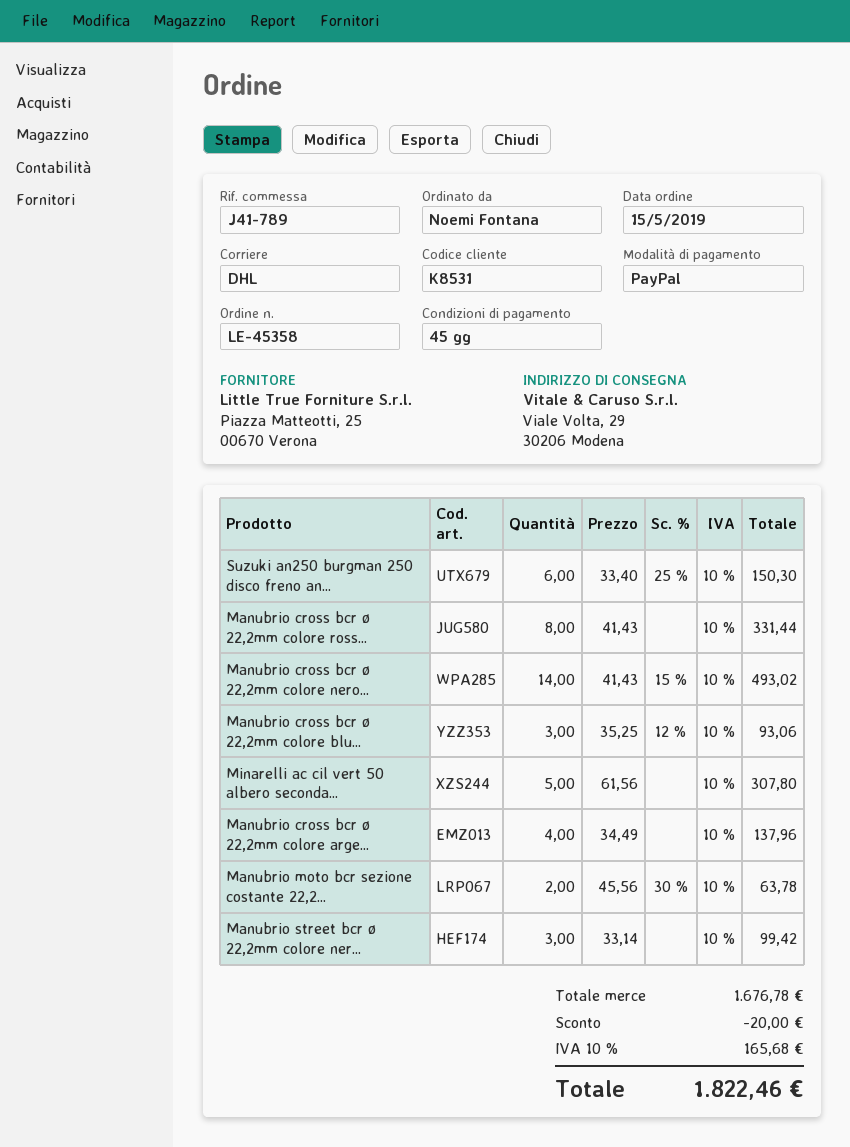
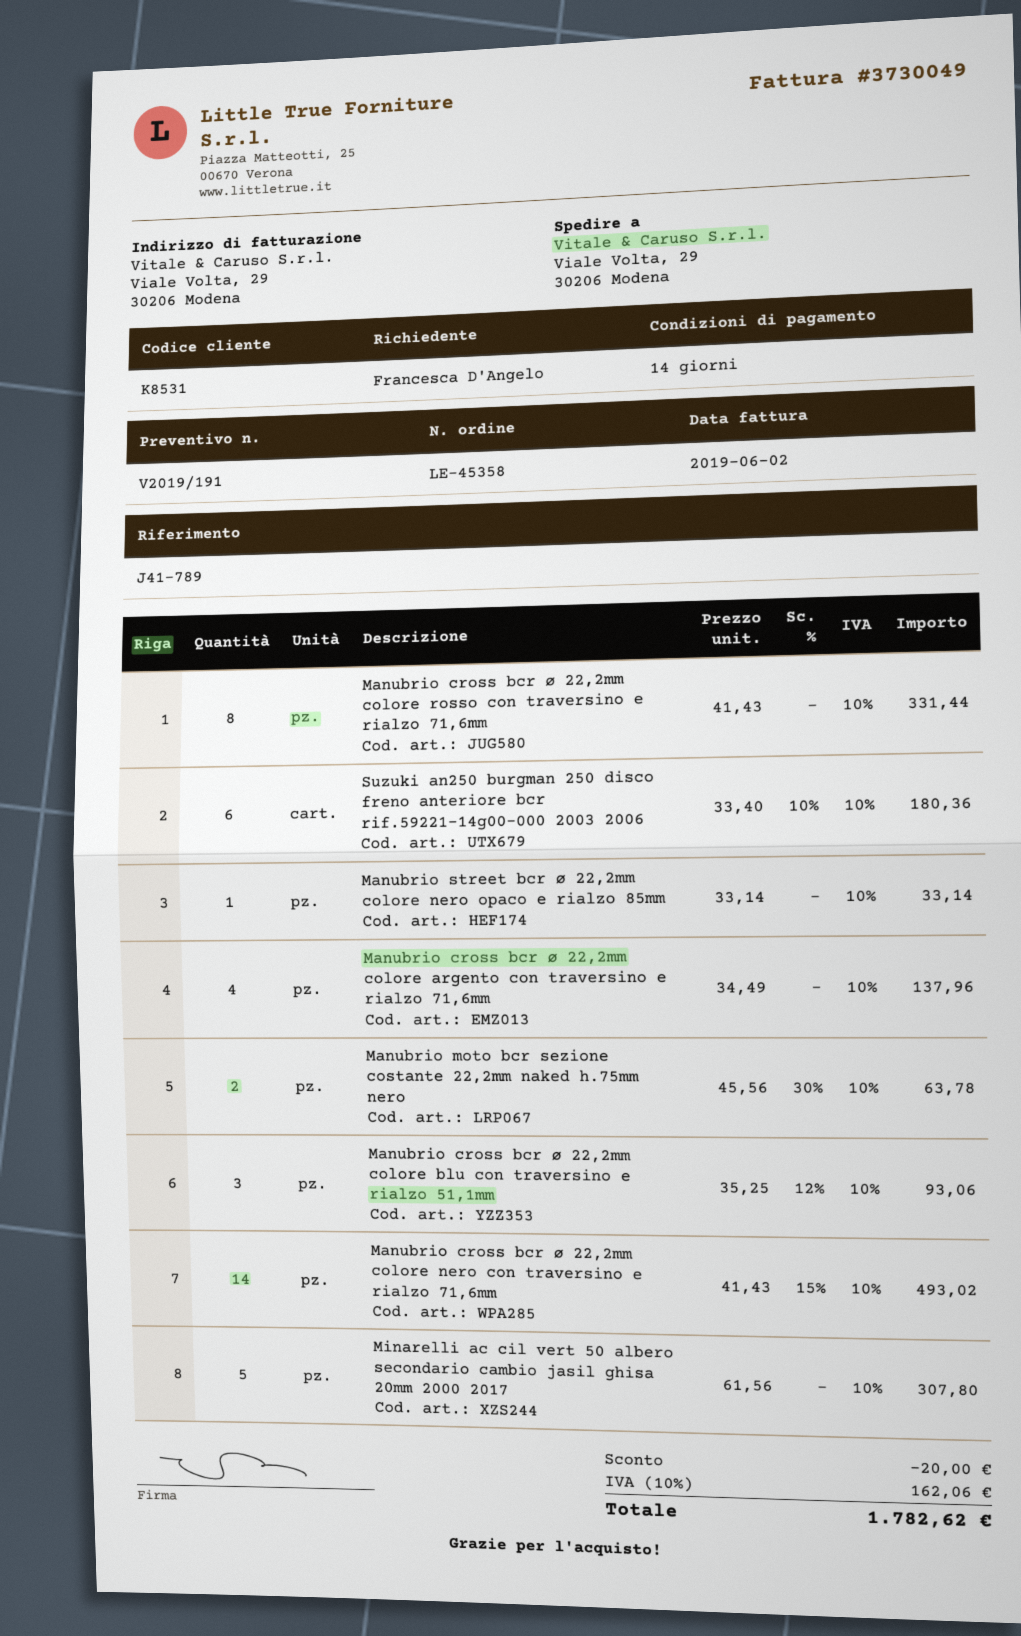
payment terms: 45 days -> 14 days
ordered by: Noemi Fontana -> Francesca D'Angelo
Suzuki an250 burgman 250 disco freno an...: 6 x 33.40 - 25% = 150.30 -> 6 x 33.40 - 10% = 180.36
Manubrio street bcr ø 22,2mm colore ner...: 3 x 33.14 = 99.42 -> 1 x 33.14 = 33.14
tax: 10% = 165.68 -> 10% = 162.06
total: 1822.46 -> 1782.62

